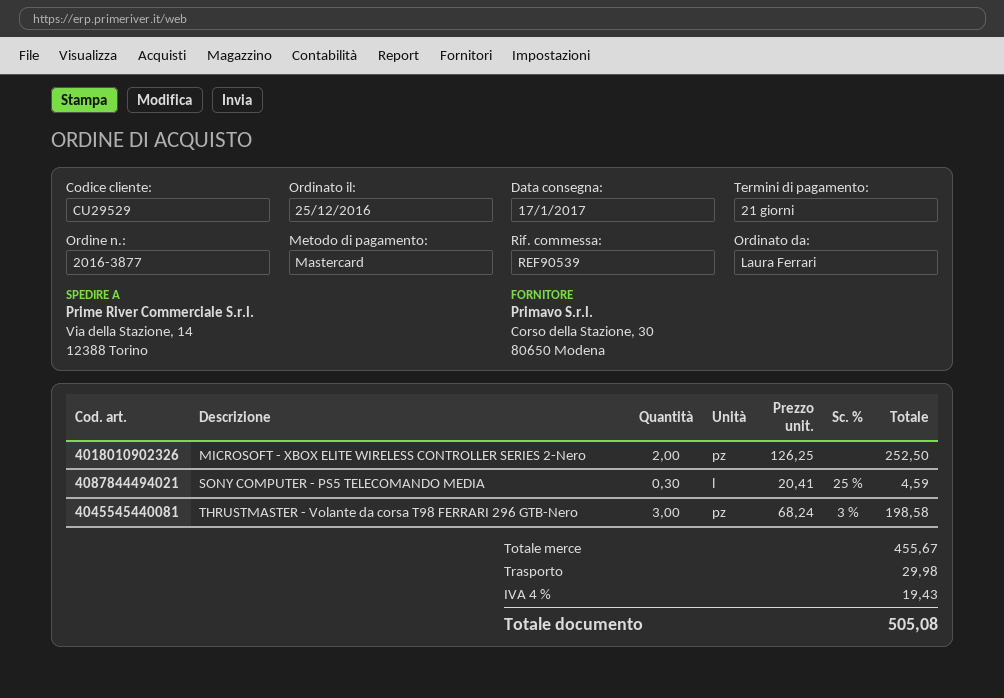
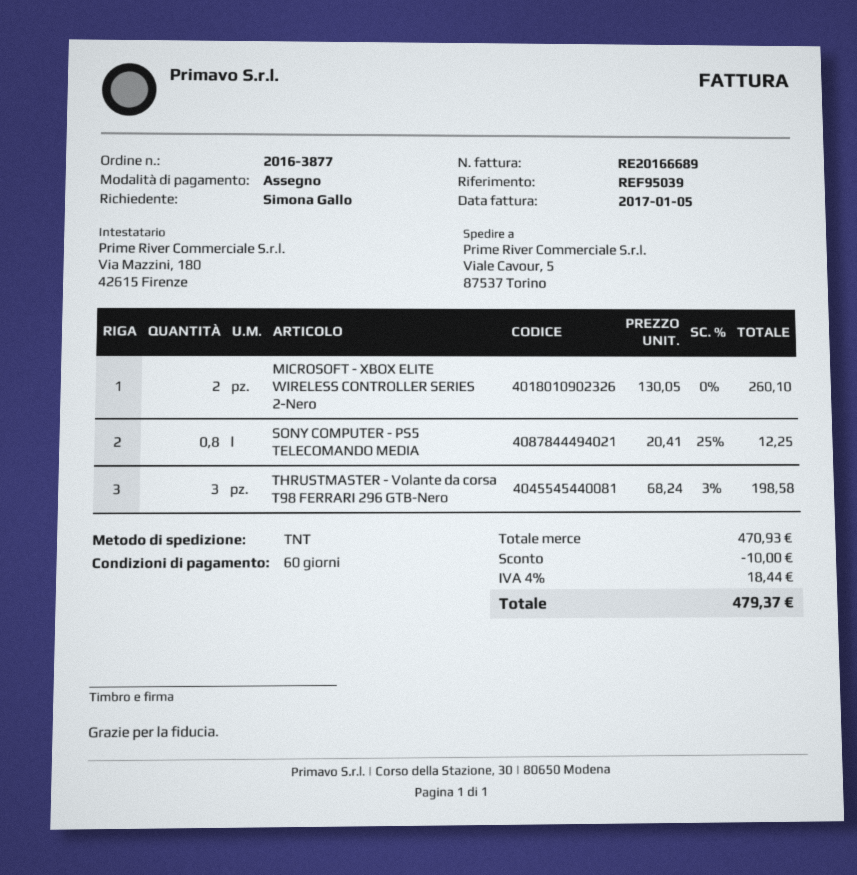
payment terms: 21 days -> 60 days
reference: REF90539 -> REF95039
ordered by: Laura Ferrari -> Simona Gallo
payment method: Mastercard -> cheque
ship to: Via della Stazione, 14, 12388 Torino -> Viale Cavour, 5, 87537 Torino
MICROSOFT - XBOX ELITE WIRELESS CONTROLLER SERIES 2-Nero: 2 x 126.25 = 252.50 -> 2 x 130.05 = 260.10
SONY COMPUTER - PS5 TELECOMANDO MEDIA: 0.3 x 20.41 - 25% = 4.59 -> 0.8 x 20.41 - 25% = 12.25
subtotal: 455.67 -> 470.93
discount: none -> 10.00
shipping: 29.98 -> none
tax: 4% = 19.43 -> 4% = 18.44
total: 505.08 -> 479.37

